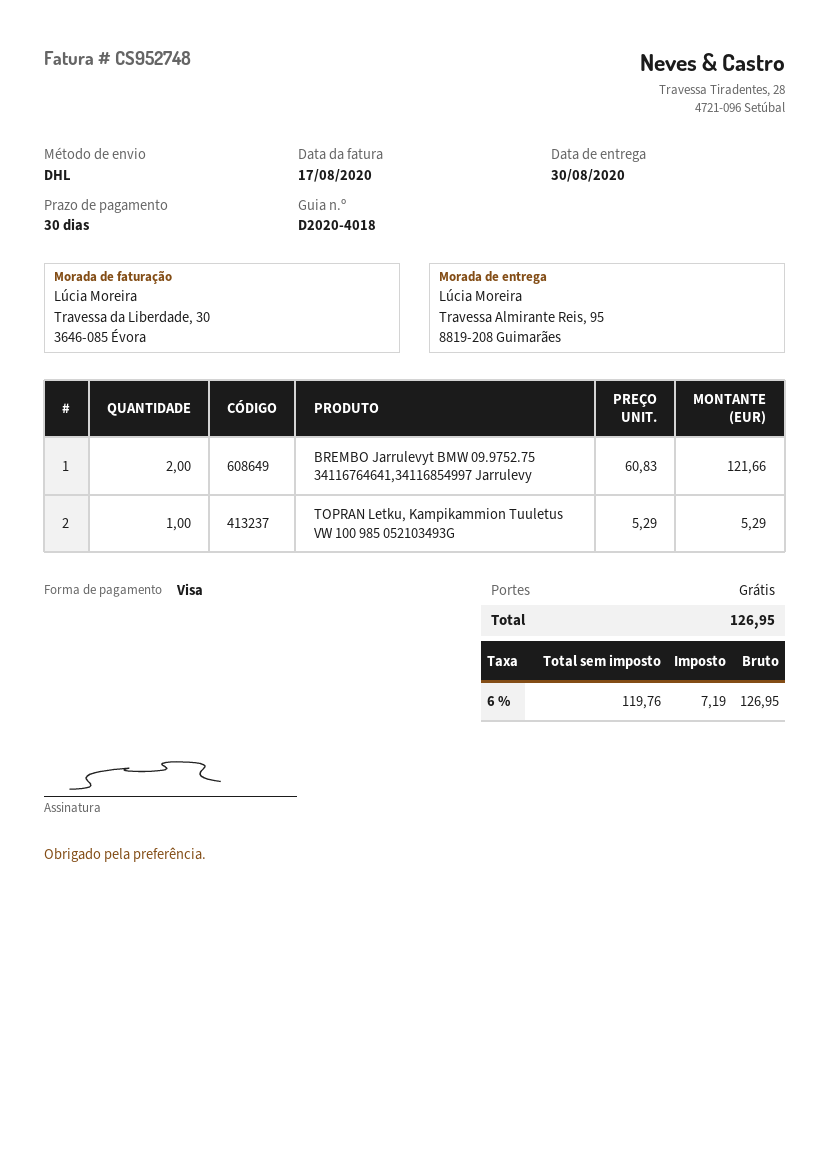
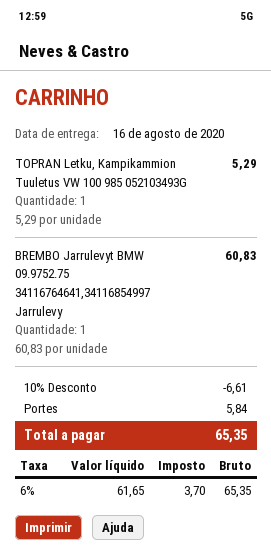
delivery date: 2020-08-30 -> 2020-08-16
BREMBO Jarrulevyt BMW 09.9752.75 34116764641,34116854997 Jarrulevy: 2 x 60.83 = 121.66 -> 1 x 60.83 = 60.83
discount: none -> 10% = 6.61
shipping: 0.00 -> 5.84
net: 119.76 -> 61.65
tax: 6% = 7.19 -> 6% = 3.70
total: 126.95 -> 65.35

